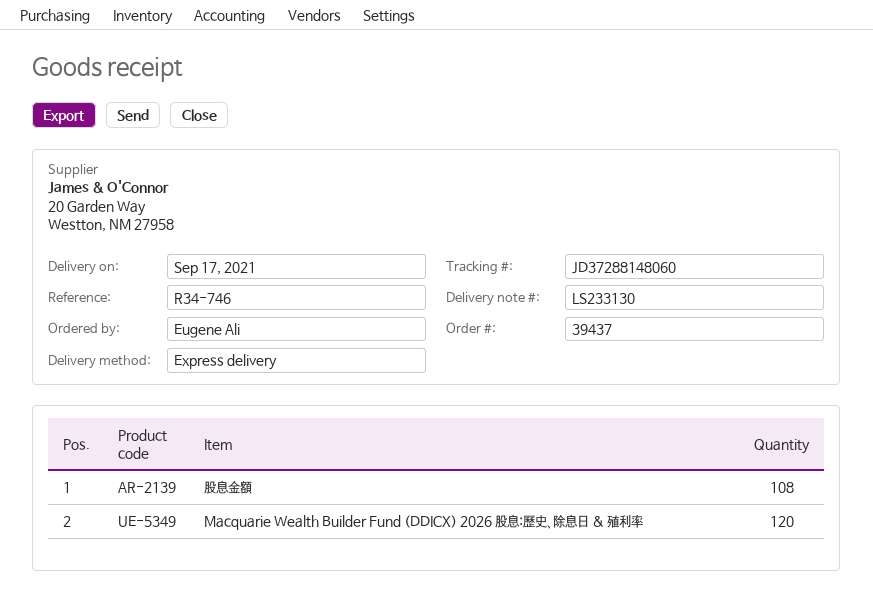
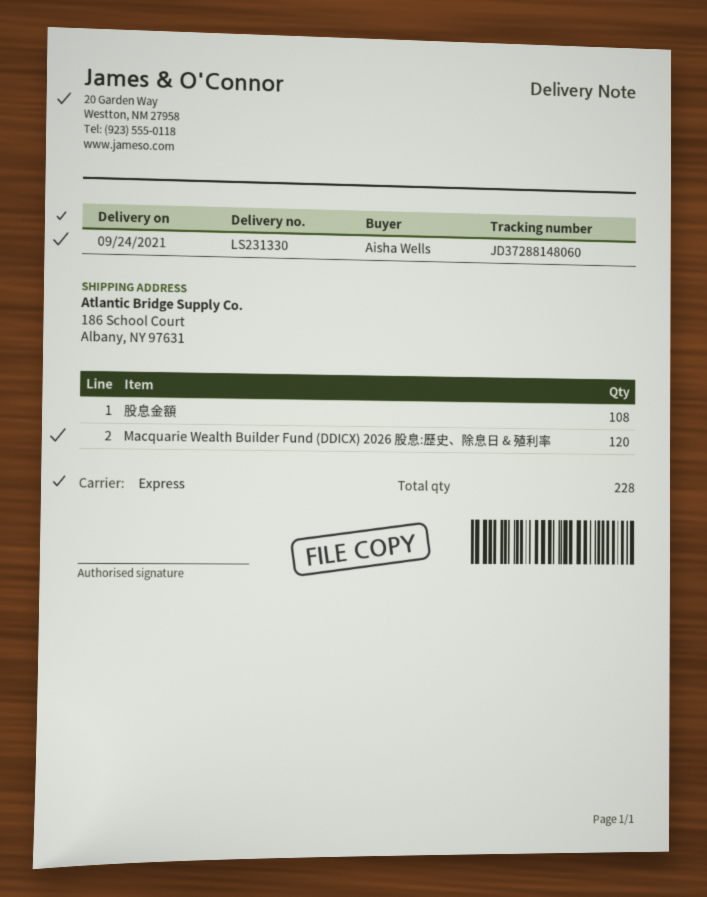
delivery note number: LS233130 -> LS231330
delivery date: 2021-09-17 -> 2021-09-24
ordered by: Eugene Ali -> Aisha Wells

